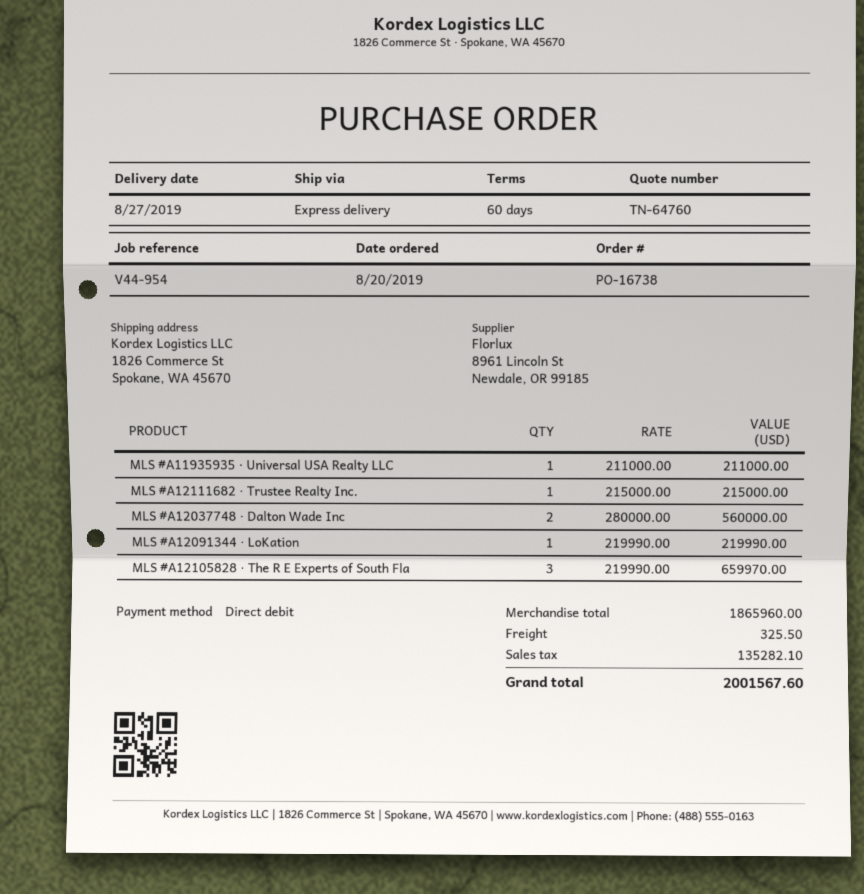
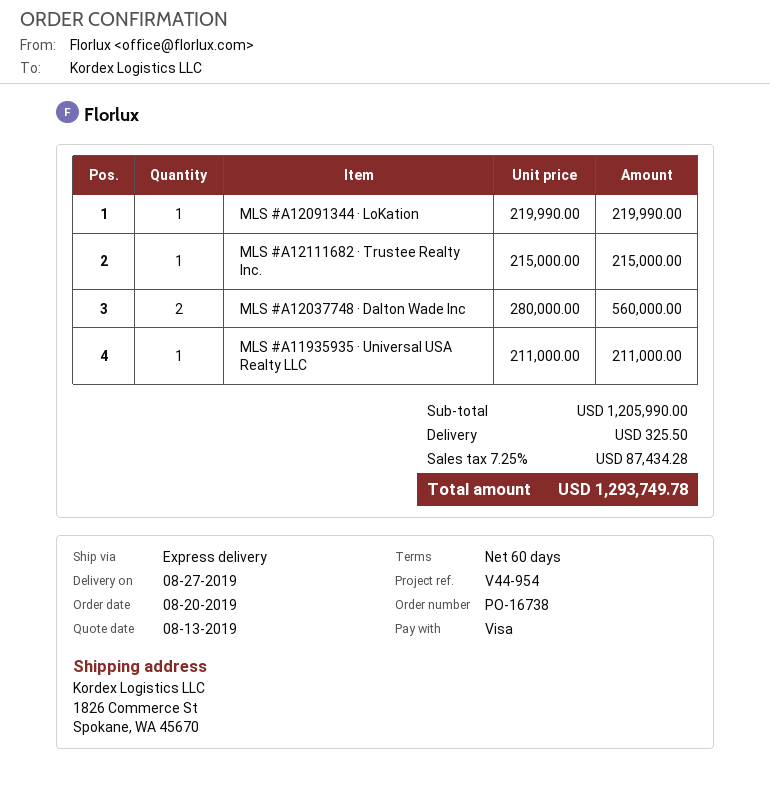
payment method: direct debit -> Visa
MLS #A12105828 · The R E Experts of South Fla: 3 x 219990.00 = 659970.00 -> none
subtotal: 1865960.00 -> 1205990.00
tax: 135282.10 -> 87434.28
total: 2001567.60 -> 1293749.78

